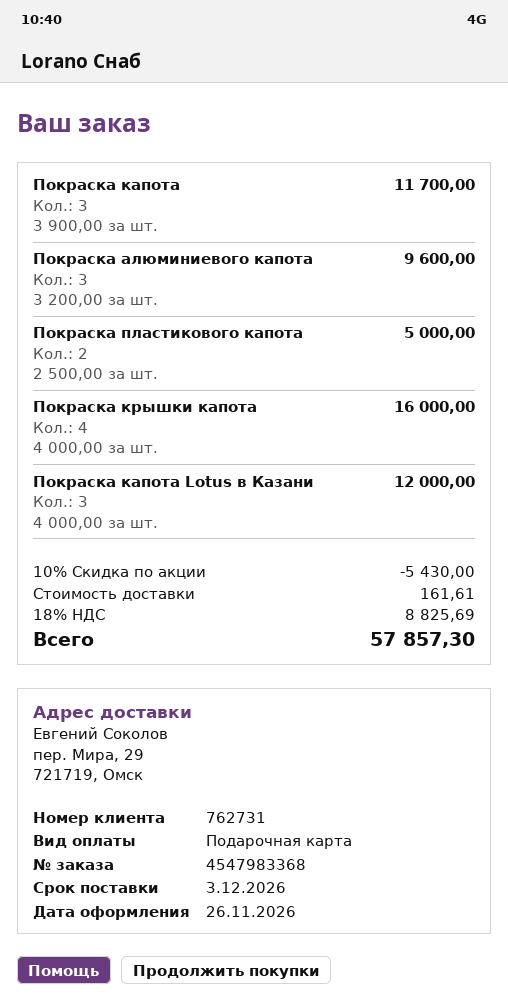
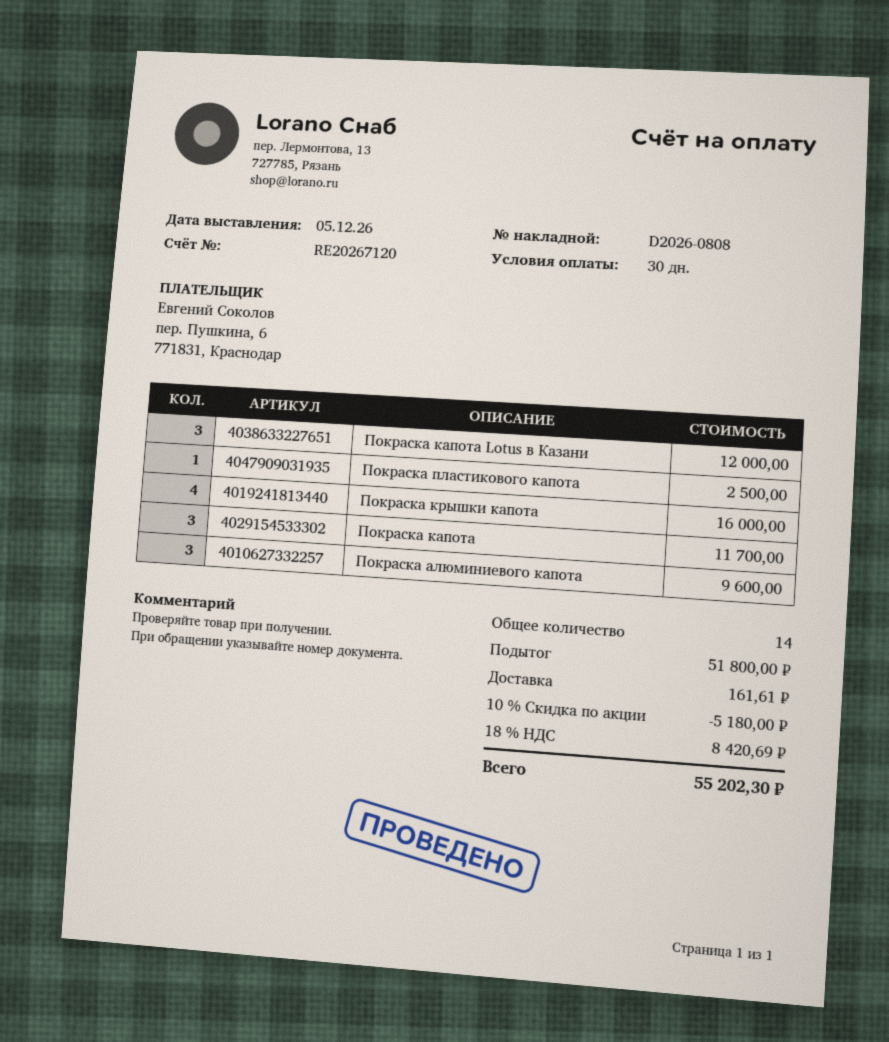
Покраска пластикового капота: 2 for 5000.00 -> 1 for 2500.00
discount: 10% = 5430.00 -> 10% = 5180.00
tax: 18% = 8825.69 -> 18% = 8420.69
total: 57857.30 -> 55202.30

